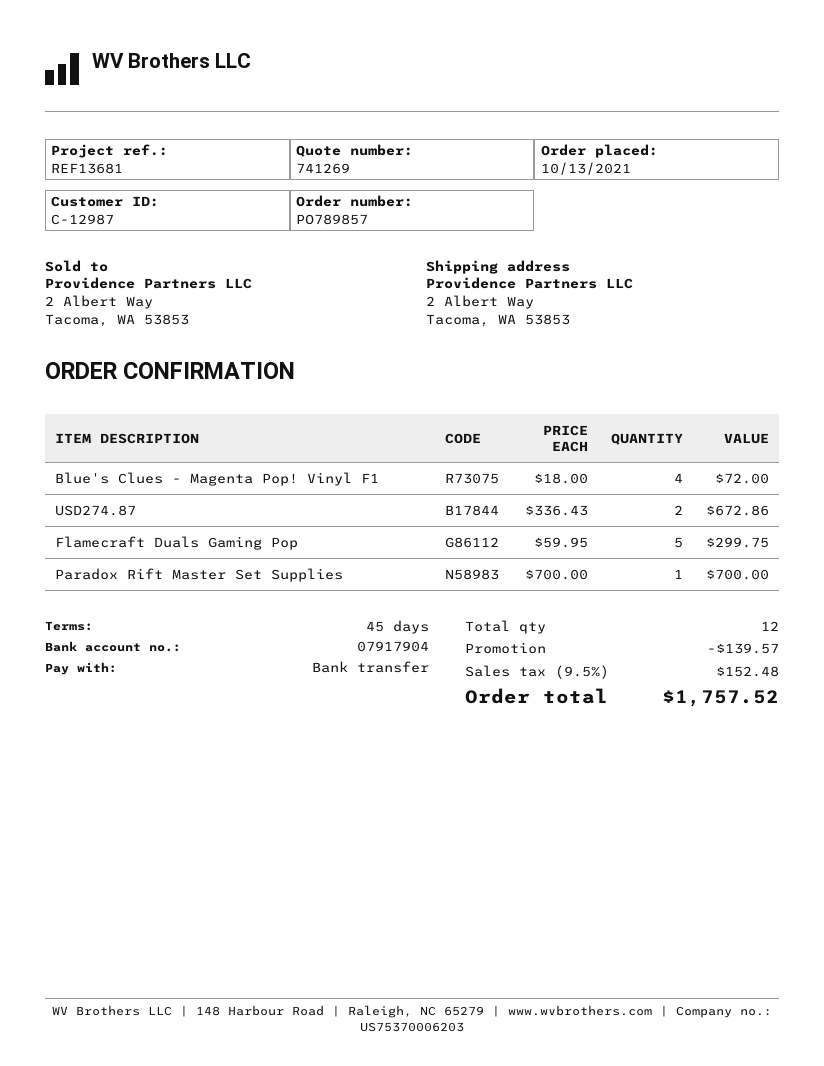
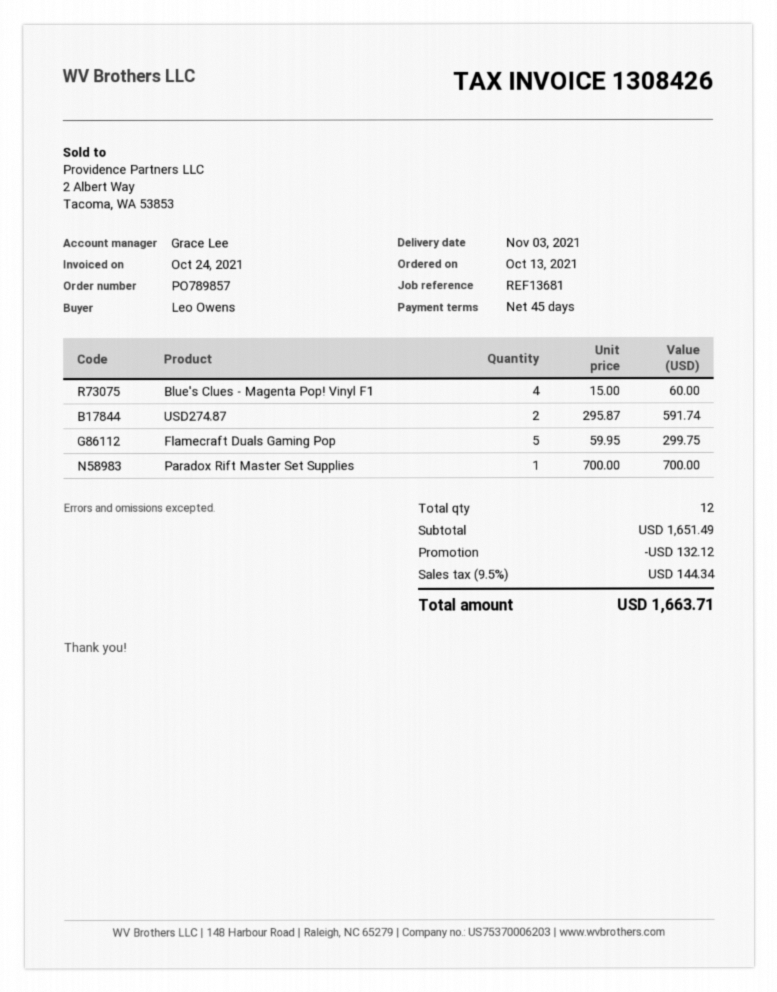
Blue's Clues - Magenta Pop! Vinyl F1: 4 x 18.00 = 72.00 -> 4 x 15.00 = 60.00
USD274.87: 2 x 336.43 = 672.86 -> 2 x 295.87 = 591.74
discount: 139.57 -> 132.12
tax: 9.5% = 152.48 -> 9.5% = 144.34
total: 1757.52 -> 1663.71

